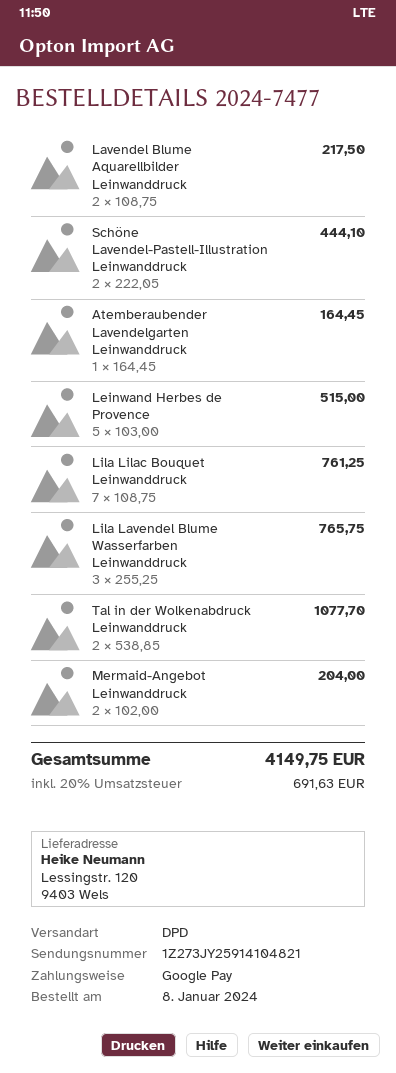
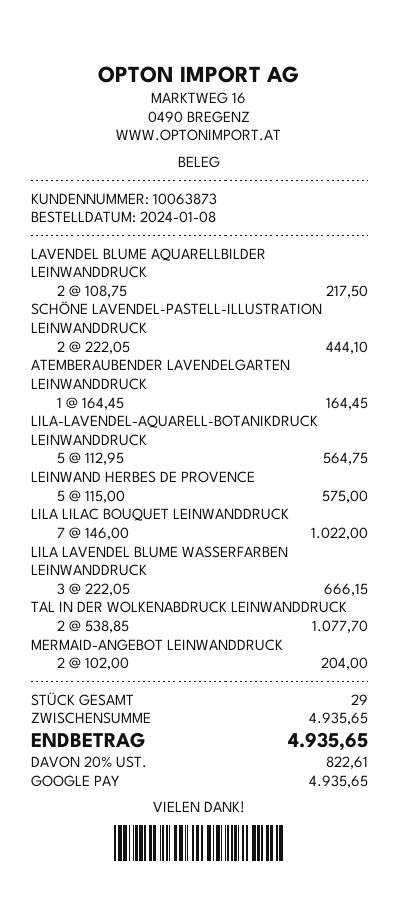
Leinwand Herbes de Provence: 5 x 103.00 = 515.00 -> 5 x 115.00 = 575.00
Lila Lilac Bouquet Leinwanddruck: 7 x 108.75 = 761.25 -> 7 x 146.00 = 1022.00
Lila Lavendel Blume Wasserfarben Leinwanddruck: 3 x 255.25 = 765.75 -> 3 x 222.05 = 666.15
LILA-LAVENDEL-AQUARELL-BOTANIKDRUCK LEINWANDDRUCK: none -> 5 x 112.95 = 564.75
tax: 20% = 691.63 -> 20% = 822.61
total: 4149.75 -> 4935.65

